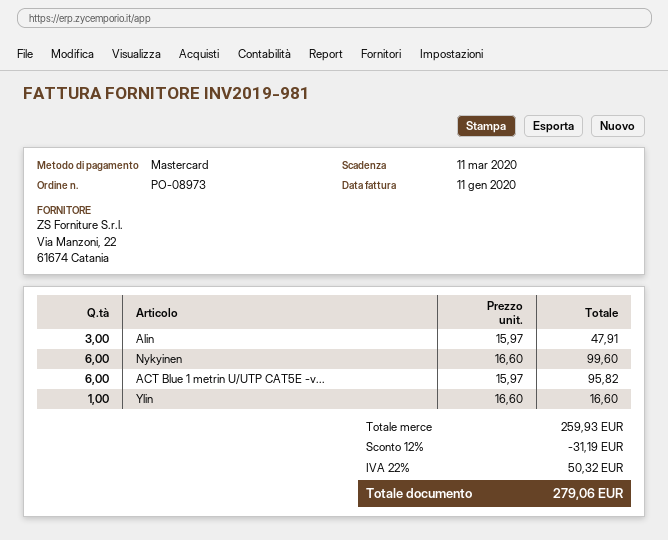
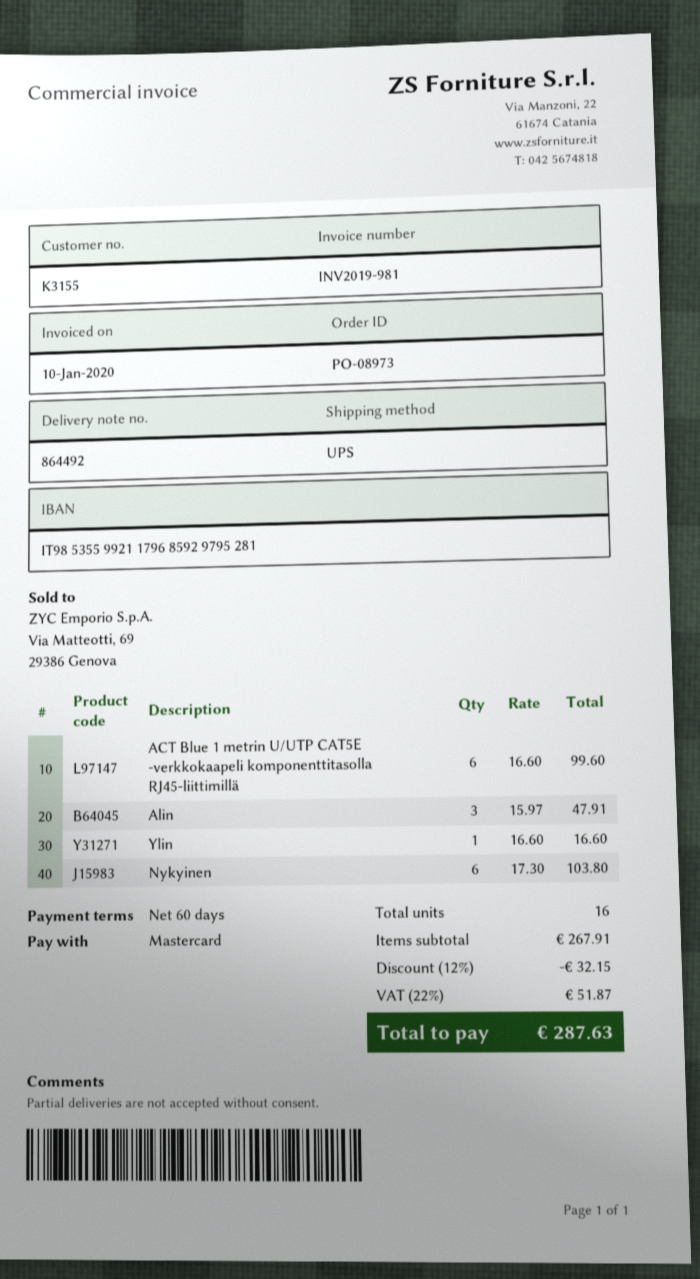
invoice date: 2020-01-11 -> 2020-01-10
Nykyinen: 6 x 16.60 = 99.60 -> 6 x 17.30 = 103.80
ACT Blue 1 metrin U/UTP CAT5E -v...: 6 x 15.97 = 95.82 -> 6 x 16.60 = 99.60
subtotal: 259.93 -> 267.91
discount: 12% = 31.19 -> 12% = 32.15
tax: 22% = 50.32 -> 22% = 51.87
total: 279.06 -> 287.63

